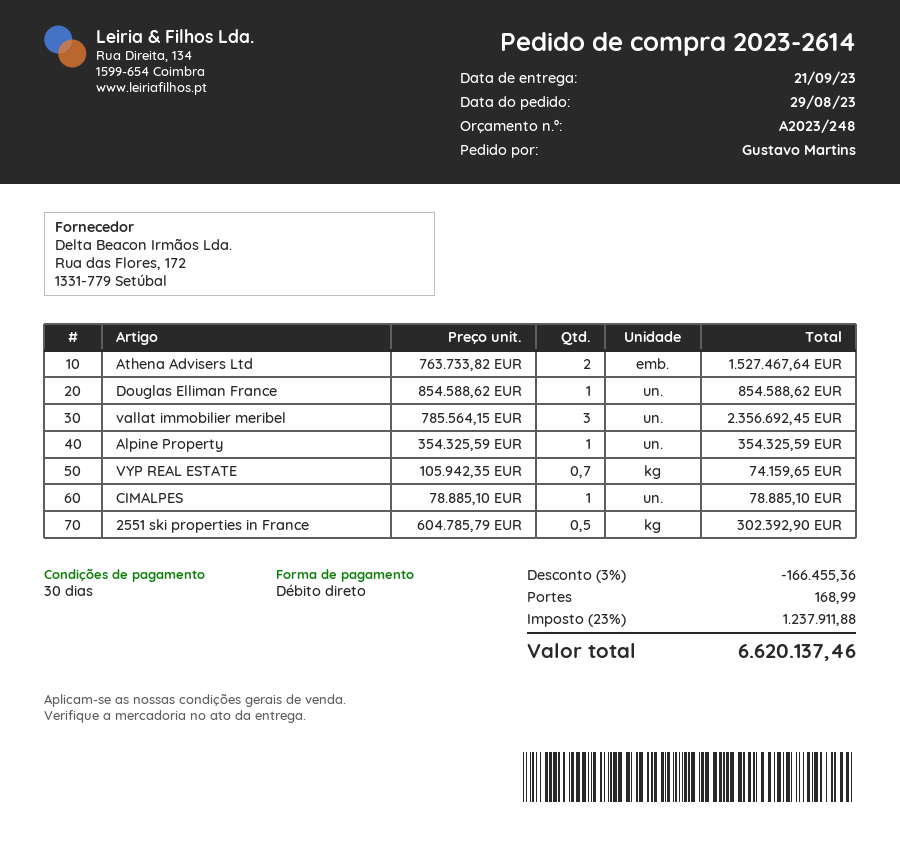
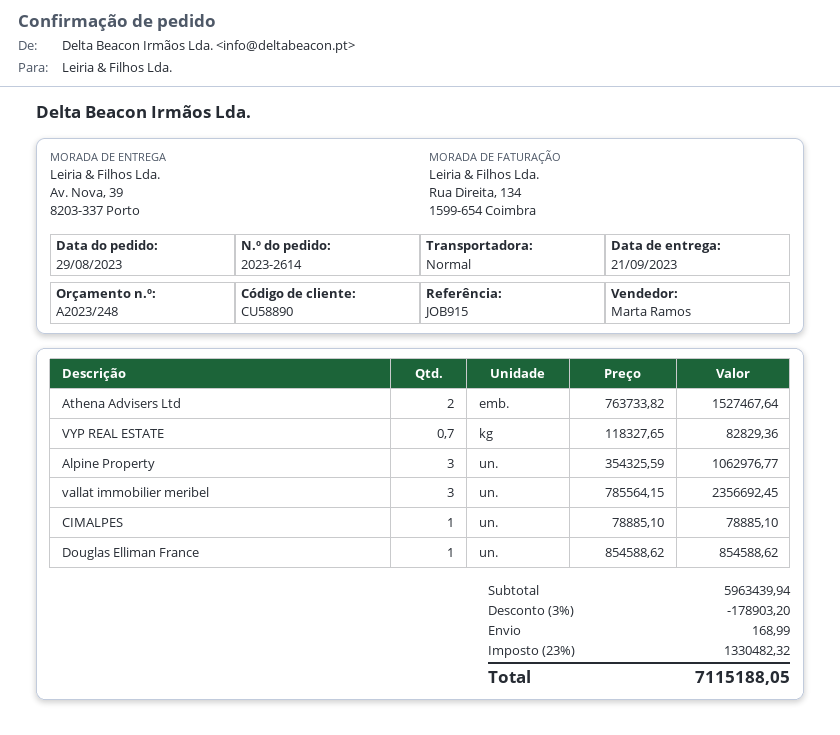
Alpine Property: 1 x 354325.59 = 354325.59 -> 3 x 354325.59 = 1062976.77
VYP REAL ESTATE: 0.7 x 105942.35 = 74159.65 -> 0.7 x 118327.65 = 82829.36
2551 ski properties in France: 0.5 x 604785.79 = 302392.90 -> none
discount: 3% = 166455.36 -> 3% = 178903.20
tax: 23% = 1237911.88 -> 23% = 1330482.32
total: 6620137.46 -> 7115188.05

